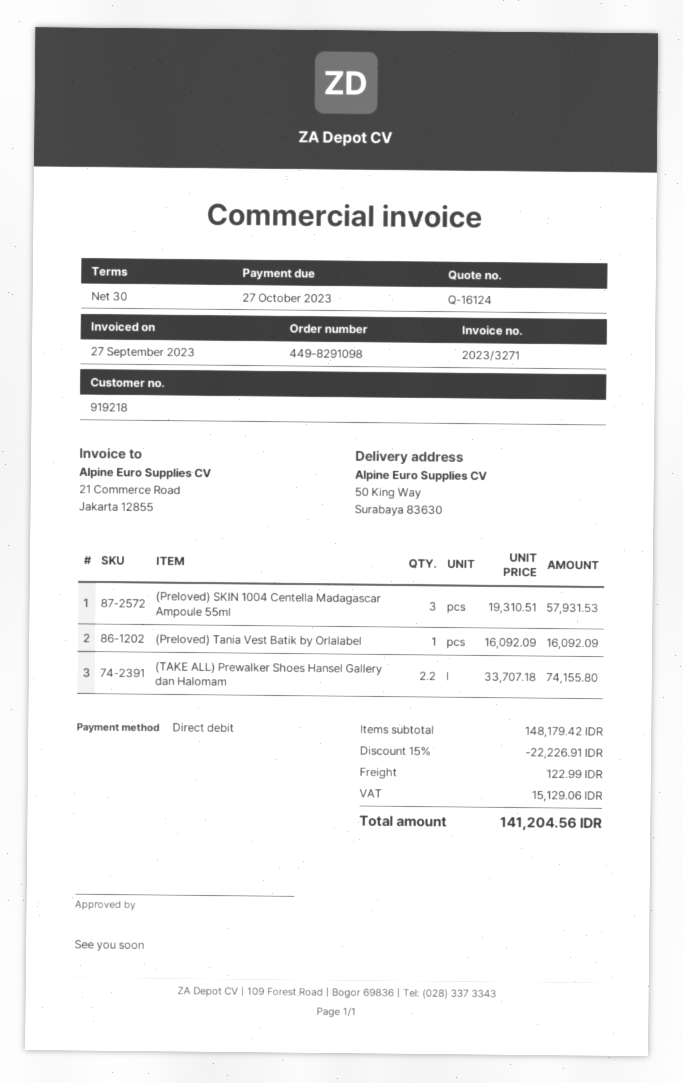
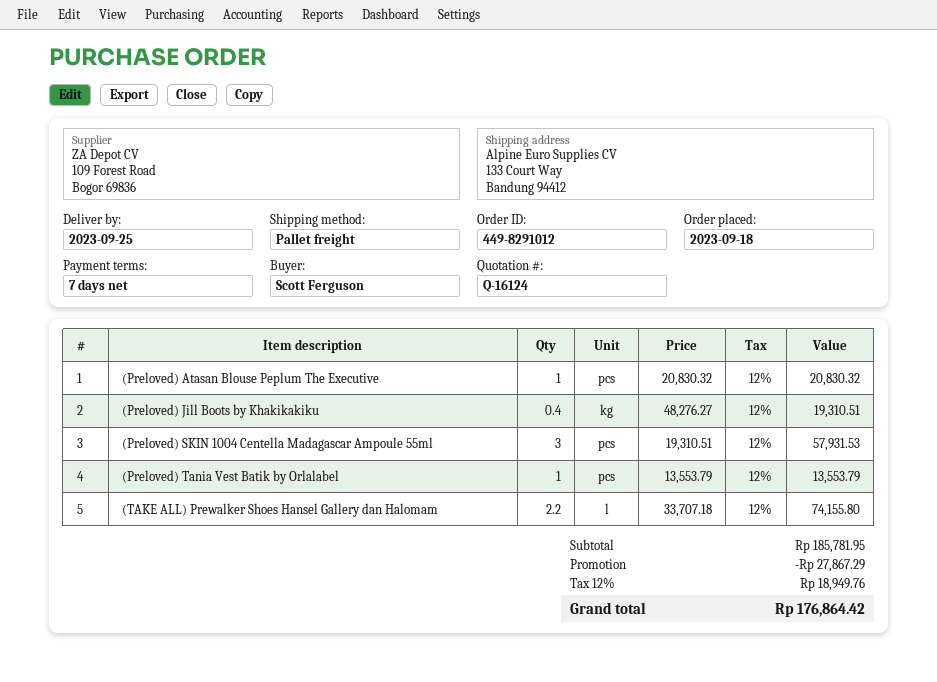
order number: 449-8291098 -> 449-8291012
payment terms: 30 days -> 7 days
ship to: 50 King Way, Surabaya 83630 -> 133 Court Way, Bandung 94412
(Preloved) Tania Vest Batik by Orlalabel: 1 x 16092.09 = 16092.09 -> 1 x 13553.79 = 13553.79
(Preloved) Atasan Blouse Peplum The Executive: none -> 1 x 20830.32 = 20830.32
(Preloved) Jill Boots by Khakikakiku: none -> 0.4 x 48276.27 = 19310.51
subtotal: 148179.42 -> 185781.95
discount: 22226.91 -> 27867.29
shipping: 122.99 -> none
tax: 15129.06 -> 18949.76
total: 141204.56 -> 176864.42

